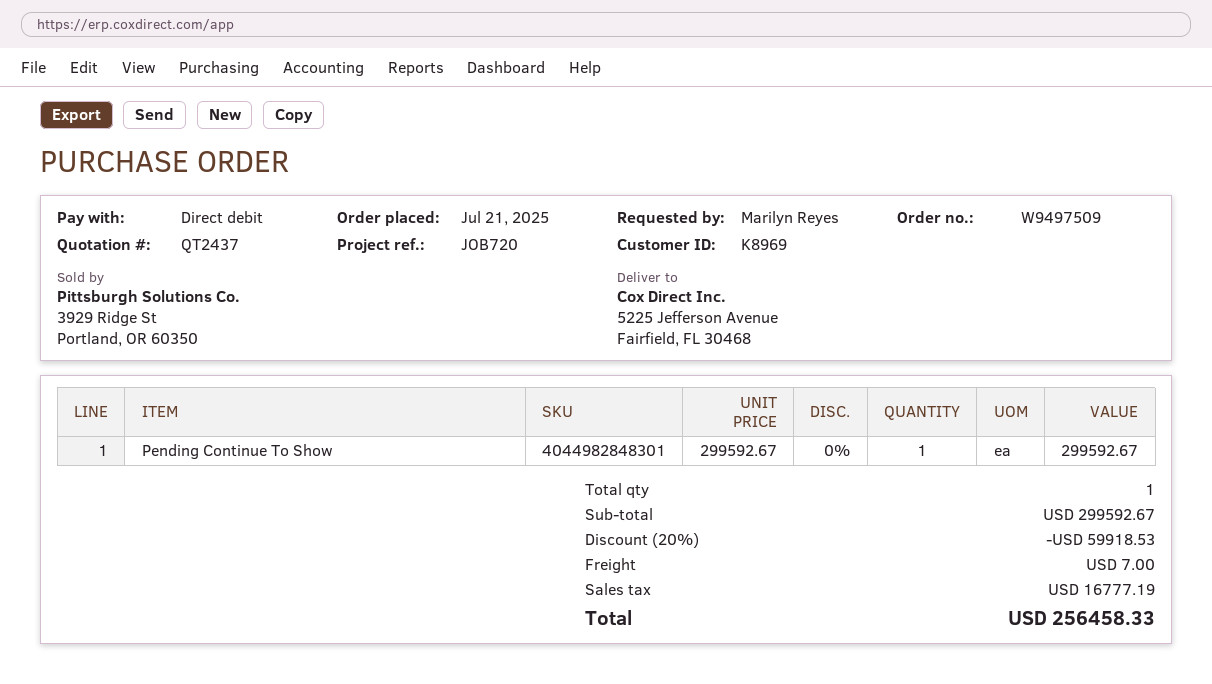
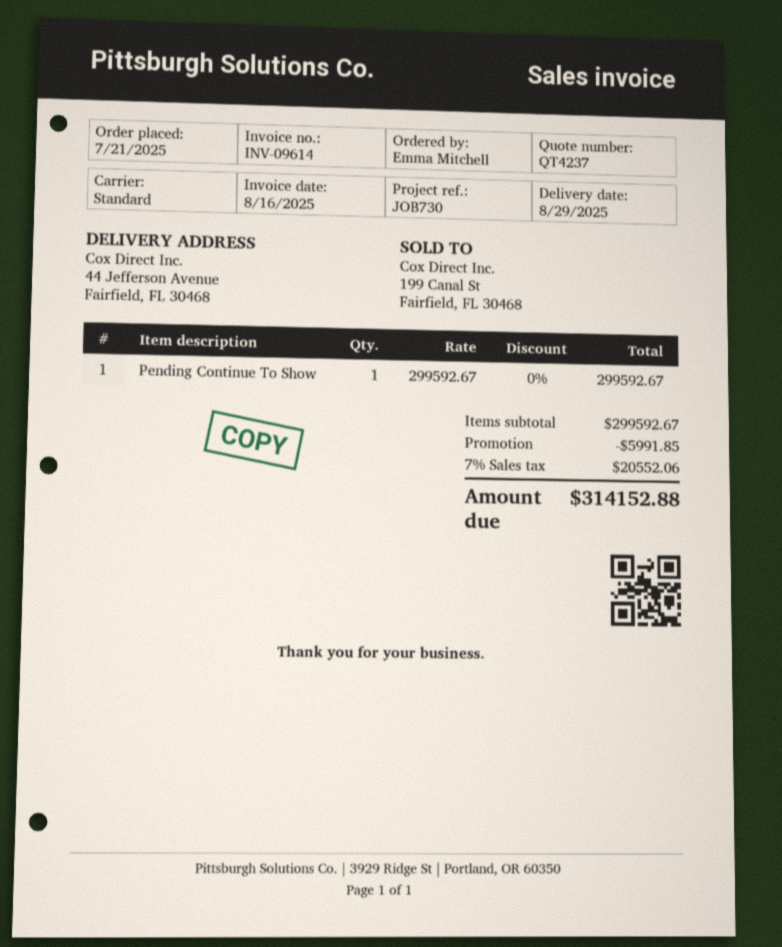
quote number: QT2437 -> QT4237
reference: JOB720 -> JOB730
ordered by: Marilyn Reyes -> Emma Mitchell
ship to: 5225 Jefferson Avenue, Fairfield, FL 30468 -> 44 Jefferson Avenue, Fairfield, FL 30468
discount: 59918.53 -> 5991.85
shipping: 7.00 -> none
tax: 16777.19 -> 20552.06
total: 256458.33 -> 314152.88

